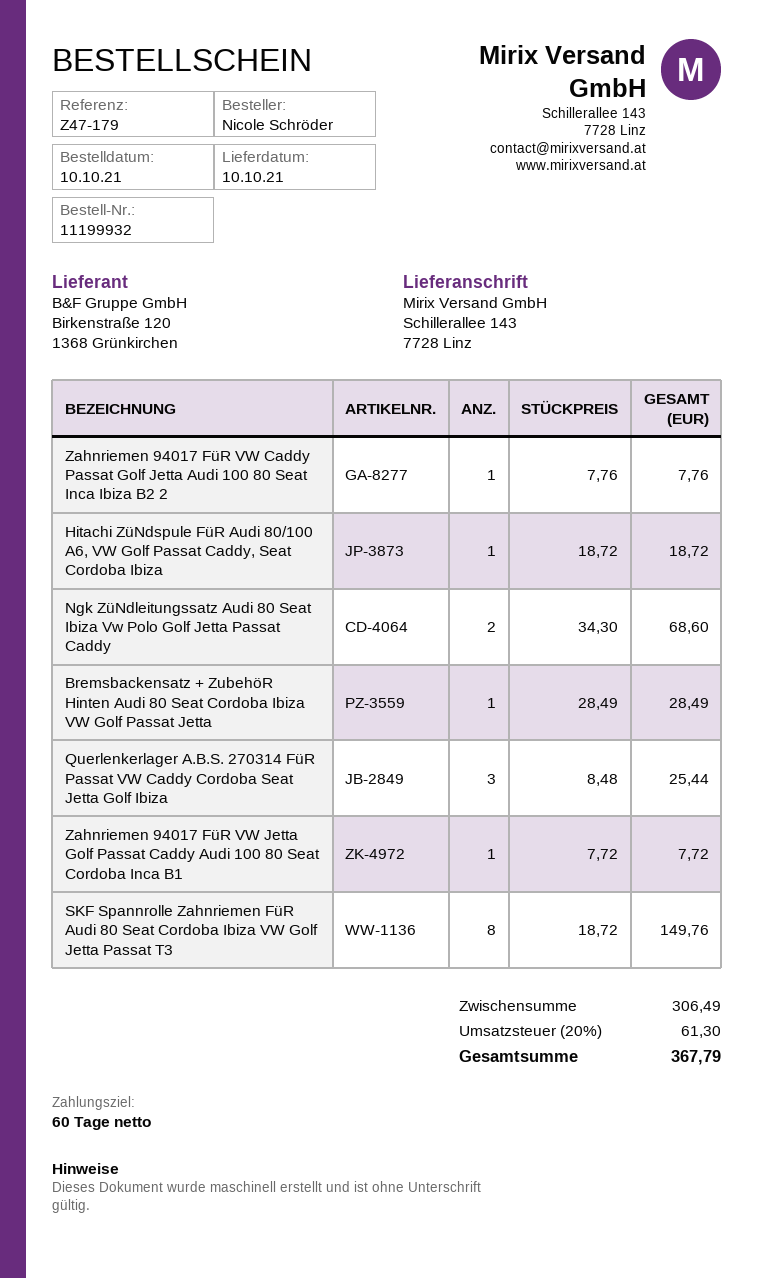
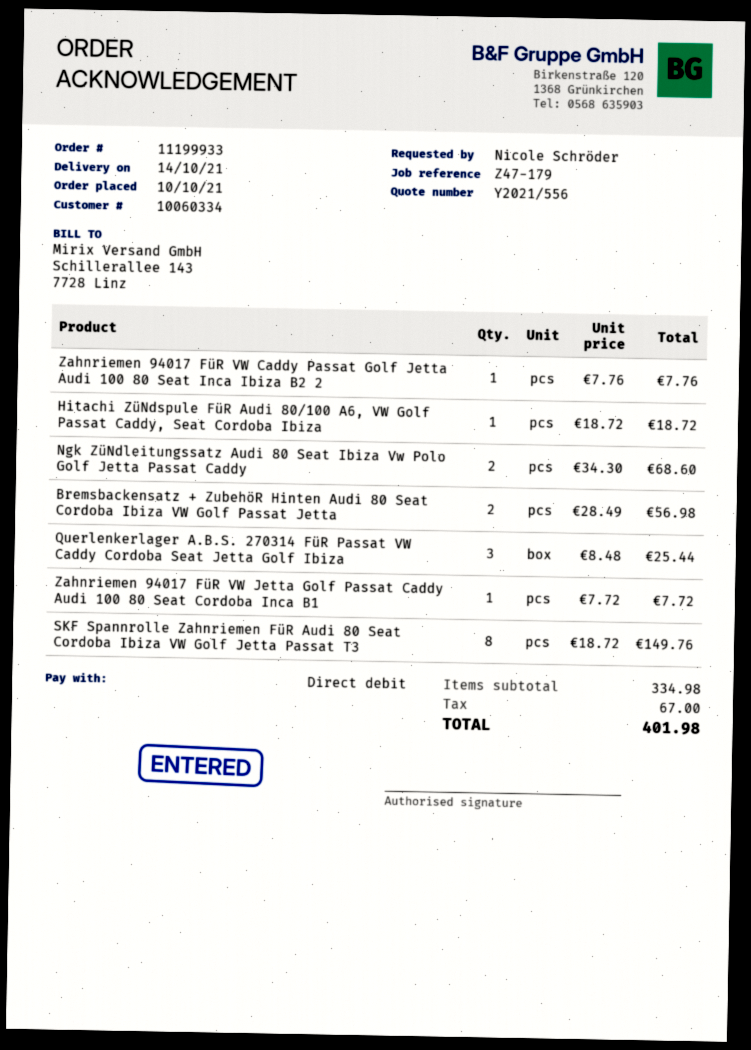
order number: 11199932 -> 11199933
delivery date: 2021-10-10 -> 2021-10-14
Bremsbackensatz + ZubehöR Hinten Audi 80 Seat Cordoba Ibiza VW Golf Passat Jetta: 1 x 28.49 = 28.49 -> 2 x 28.49 = 56.98
subtotal: 306.49 -> 334.98
tax: 61.30 -> 67.00
total: 367.79 -> 401.98

